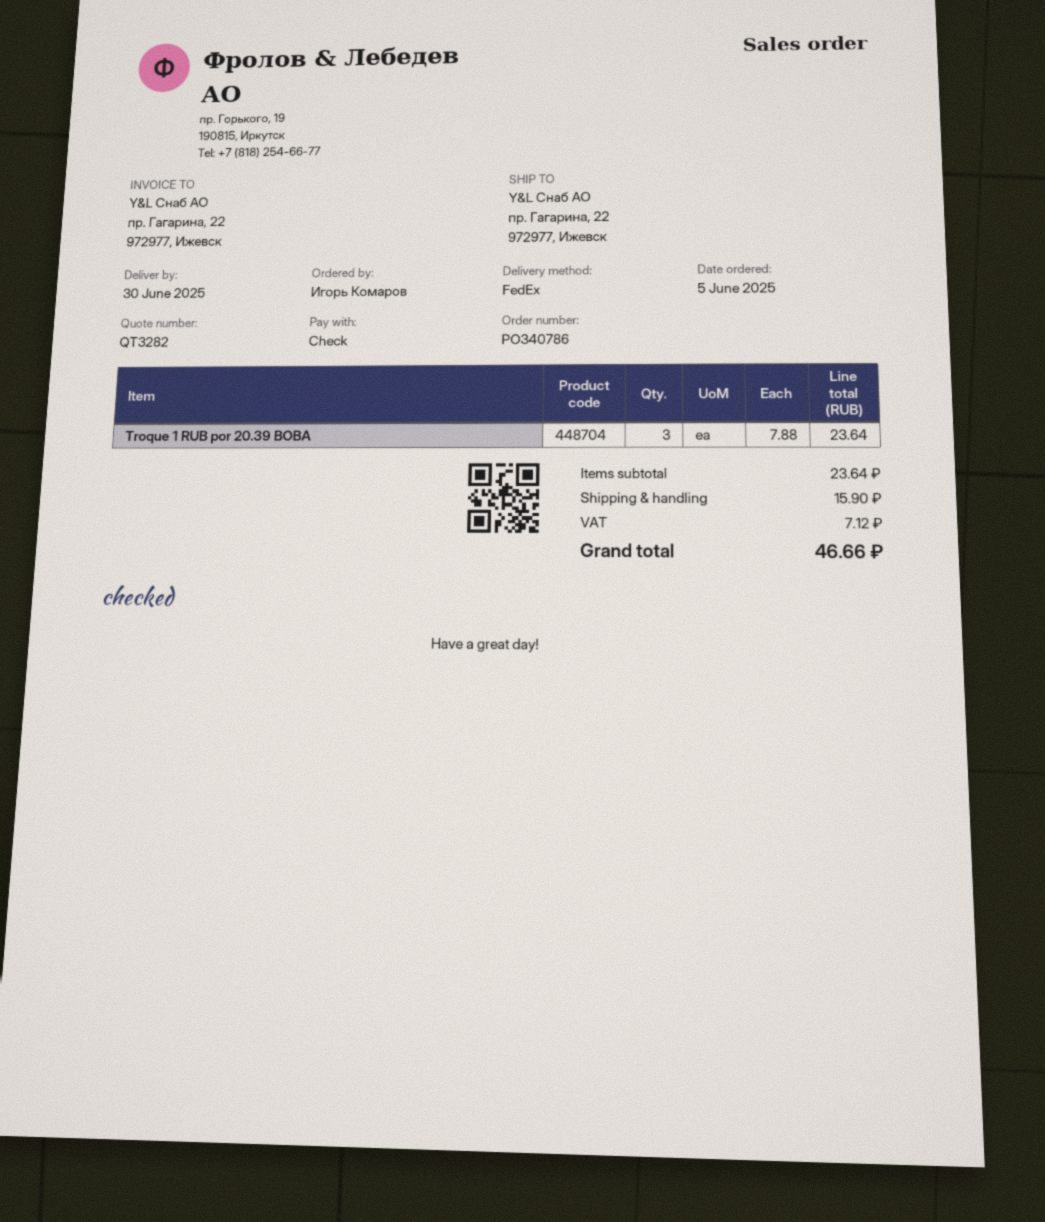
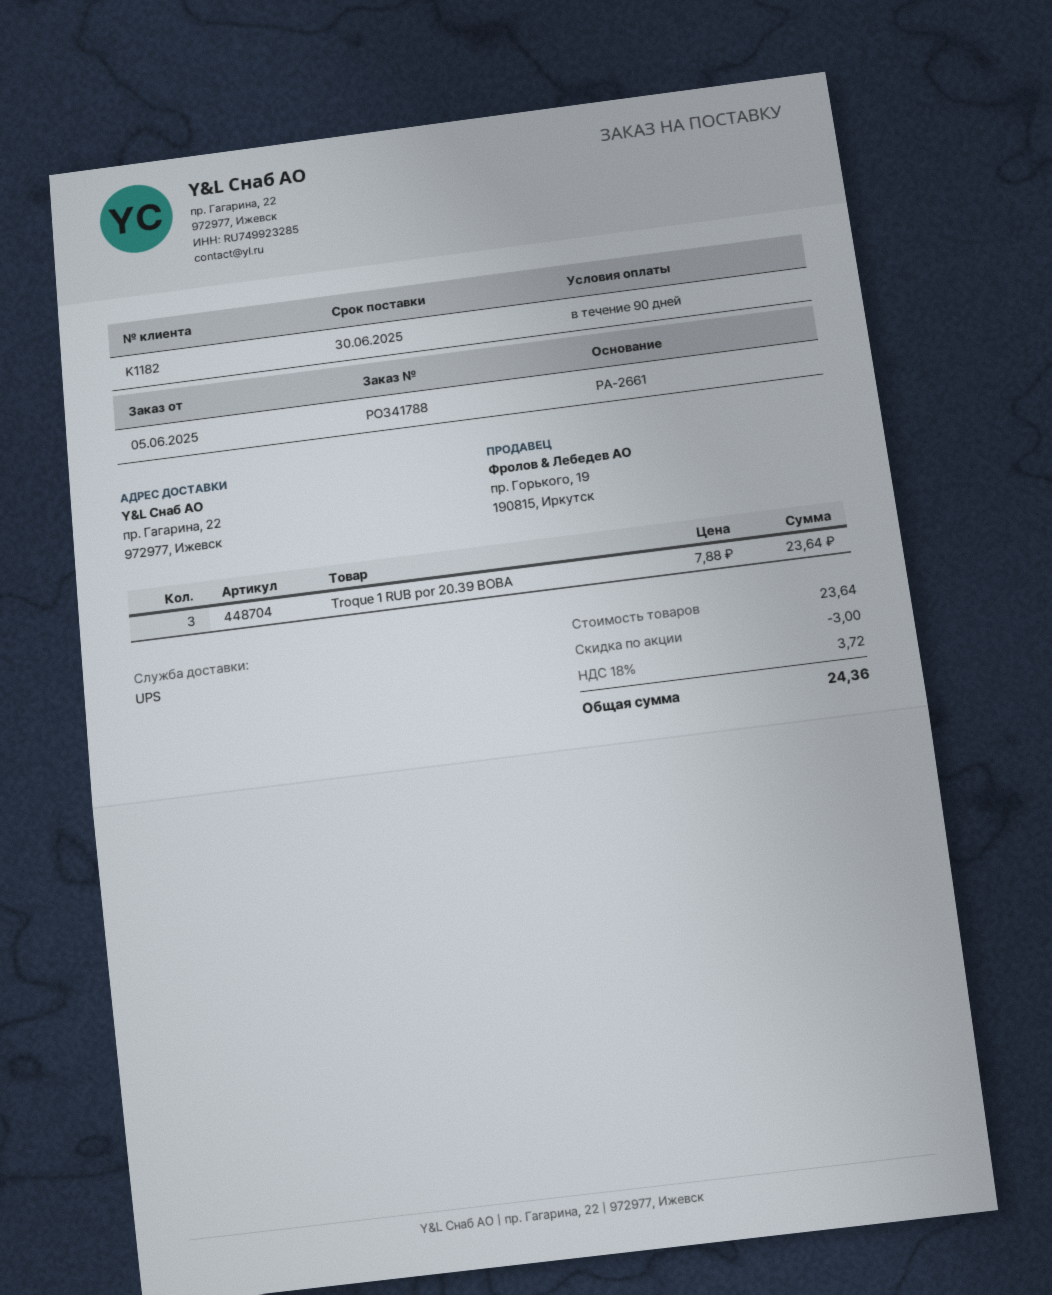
order number: PO340786 -> PO341788
shipping method: FedEx -> UPS
discount: none -> 3.00
shipping: 15.90 -> none
tax: 7.12 -> 3.72
total: 46.66 -> 24.36

